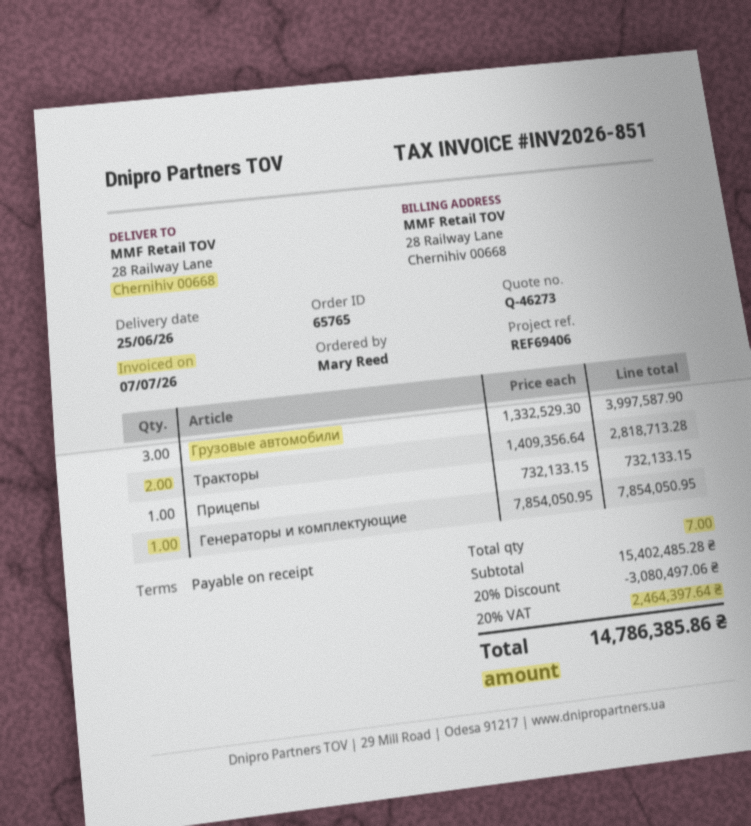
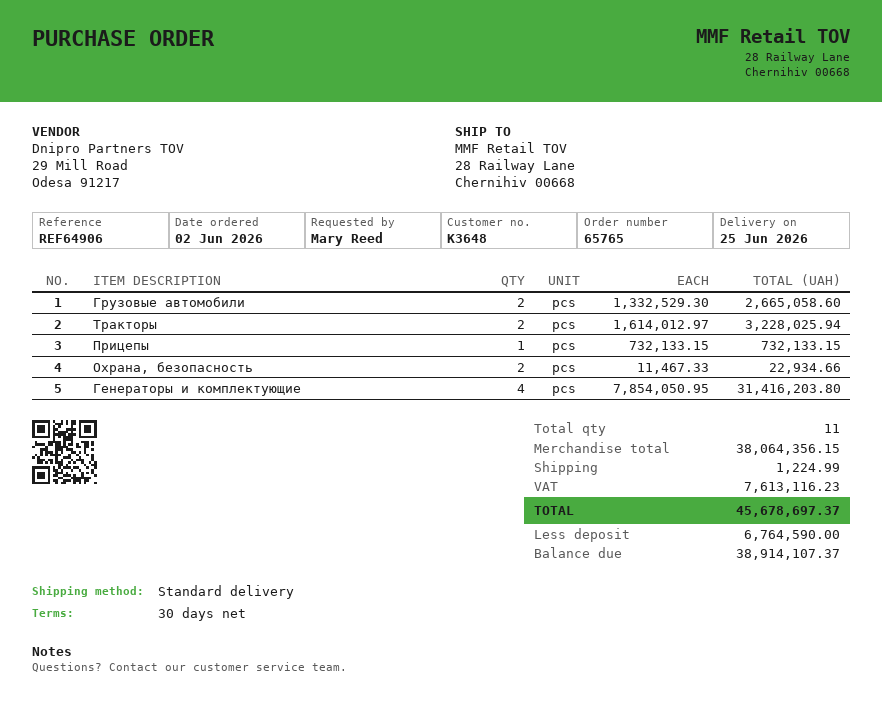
payment terms: on receipt -> 30 days
reference: REF69406 -> REF64906
Грузовые автомобили: 3 x 1332529.30 = 3997587.90 -> 2 x 1332529.30 = 2665058.60
Тракторы: 2 x 1409356.64 = 2818713.28 -> 2 x 1614012.97 = 3228025.94
Генераторы и комплектующие: 1 x 7854050.95 = 7854050.95 -> 4 x 7854050.95 = 31416203.80
Охрана, безопасность: none -> 2 x 11467.33 = 22934.66
total quantity: 7 -> 11
subtotal: 15402485.28 -> 38064356.15
discount: 20% = 3080497.06 -> none
shipping: none -> 1224.99
tax: 2464397.64 -> 7613116.23
total: 14786385.86 -> 45678697.37

